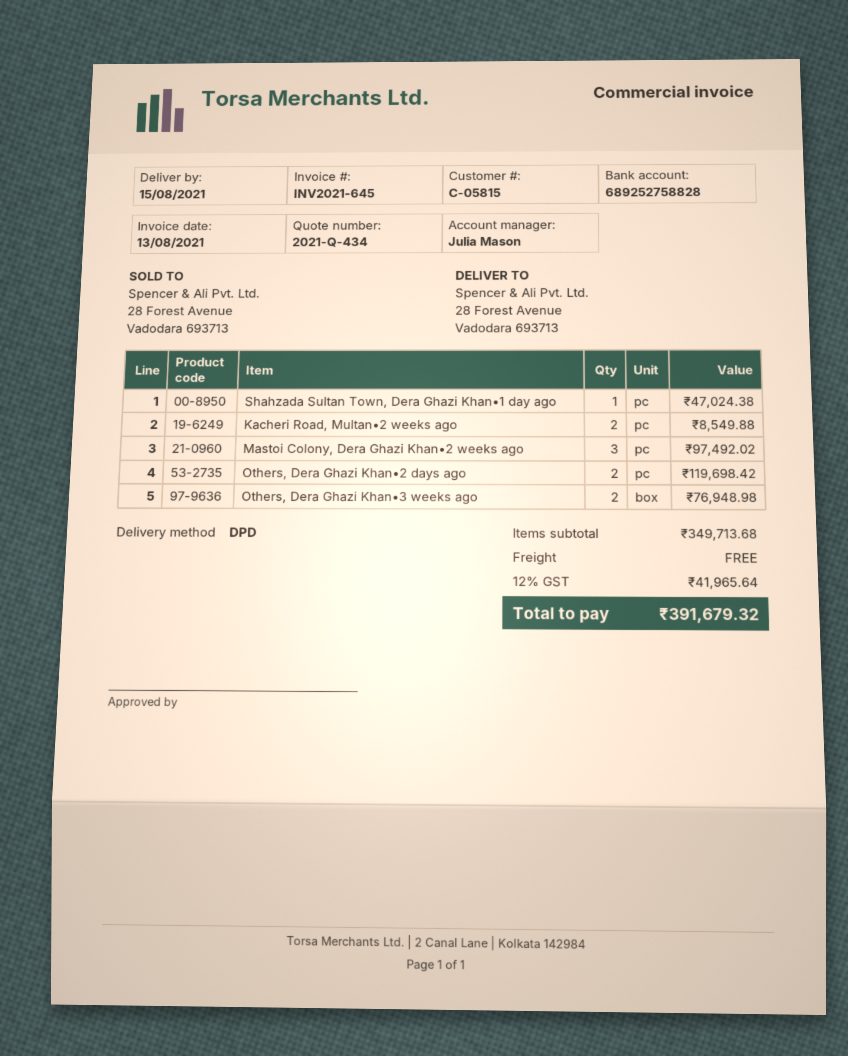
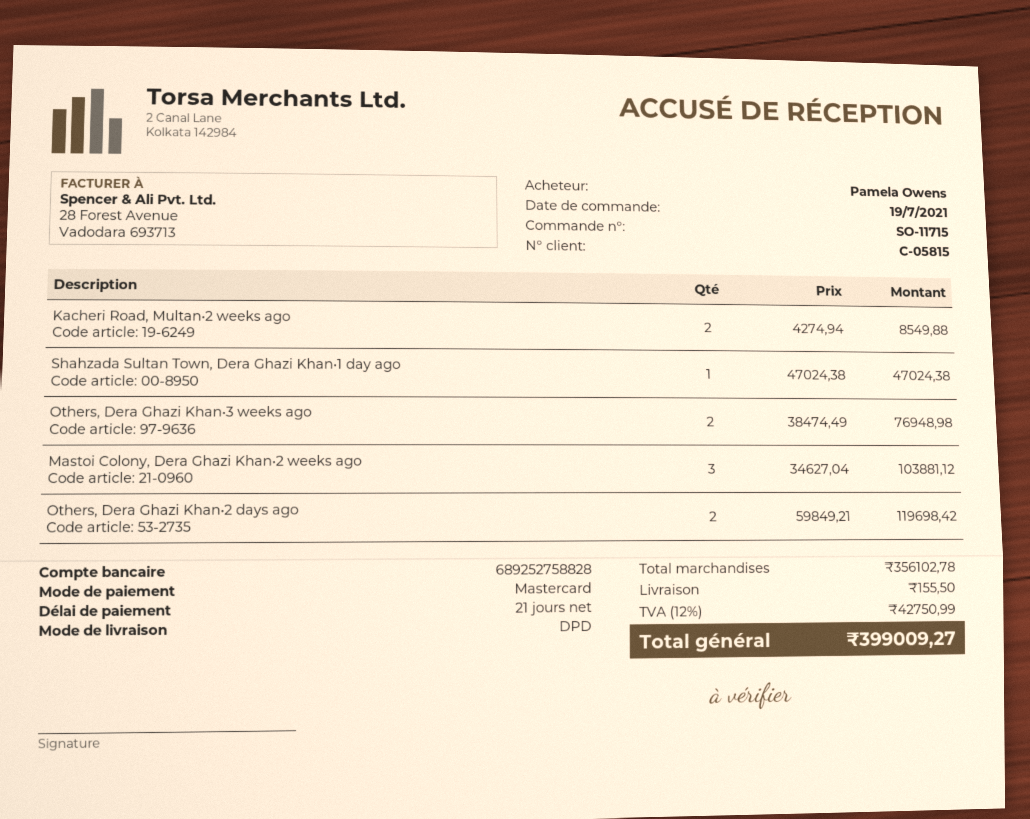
Mastoi Colony, Dera Ghazi Khan•2 weeks ago: 3 for 97492.02 -> 3 for 103881.12
subtotal: 349713.68 -> 356102.78
shipping: 0.00 -> 155.50
tax: 12% = 41965.64 -> 12% = 42750.99
total: 391679.32 -> 399009.27

